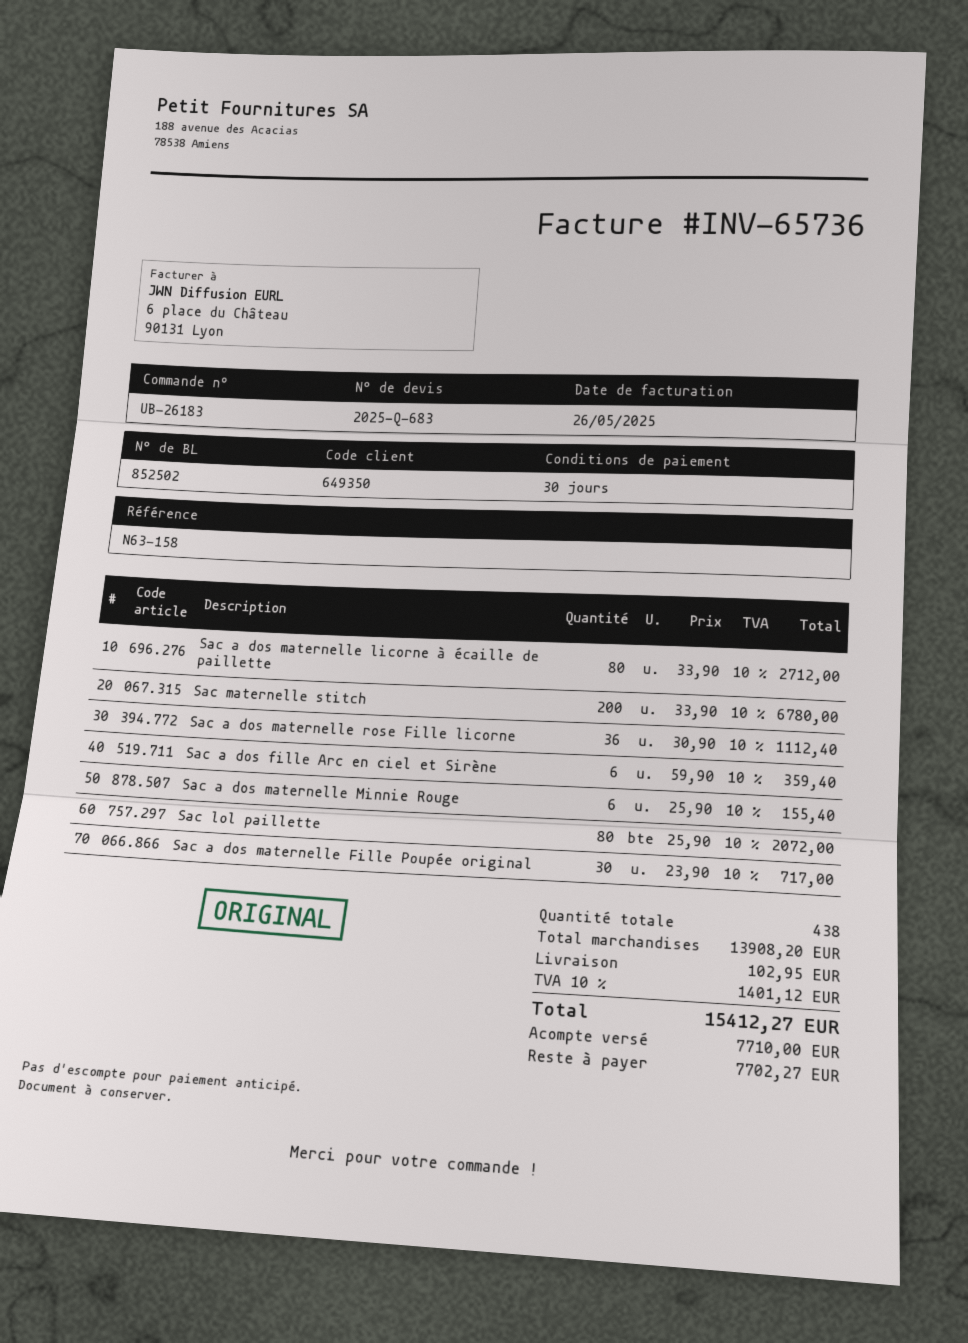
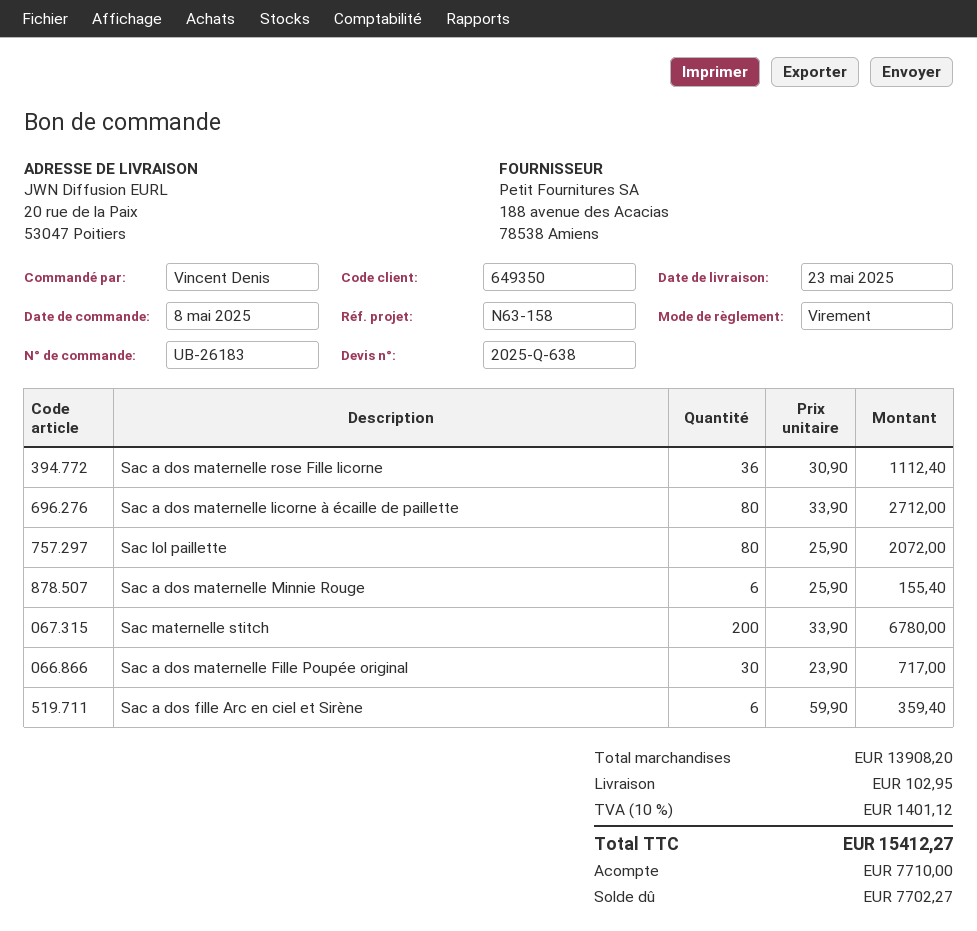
quote number: 2025-Q-683 -> 2025-Q-638

